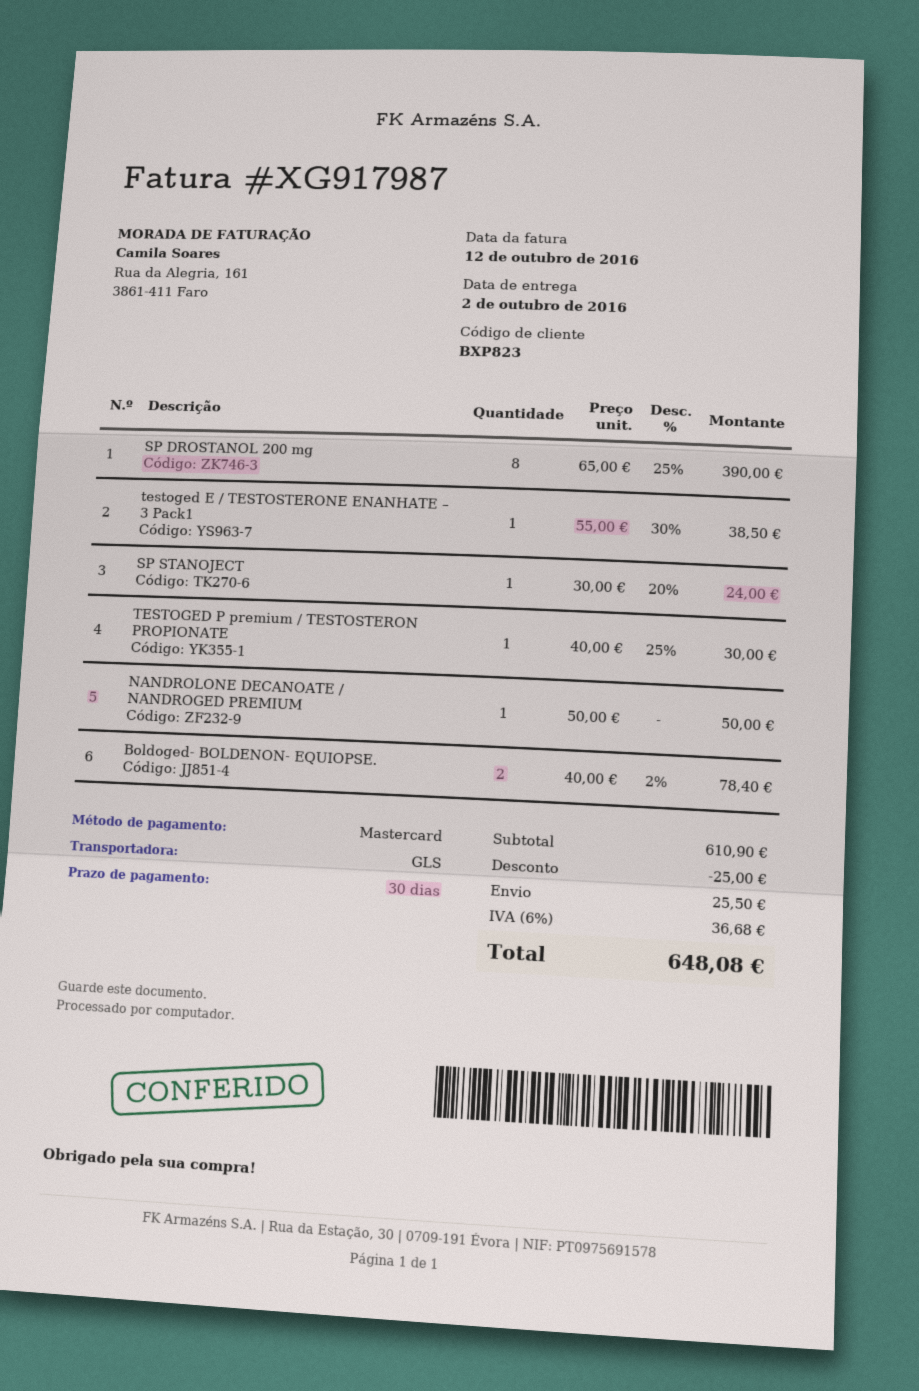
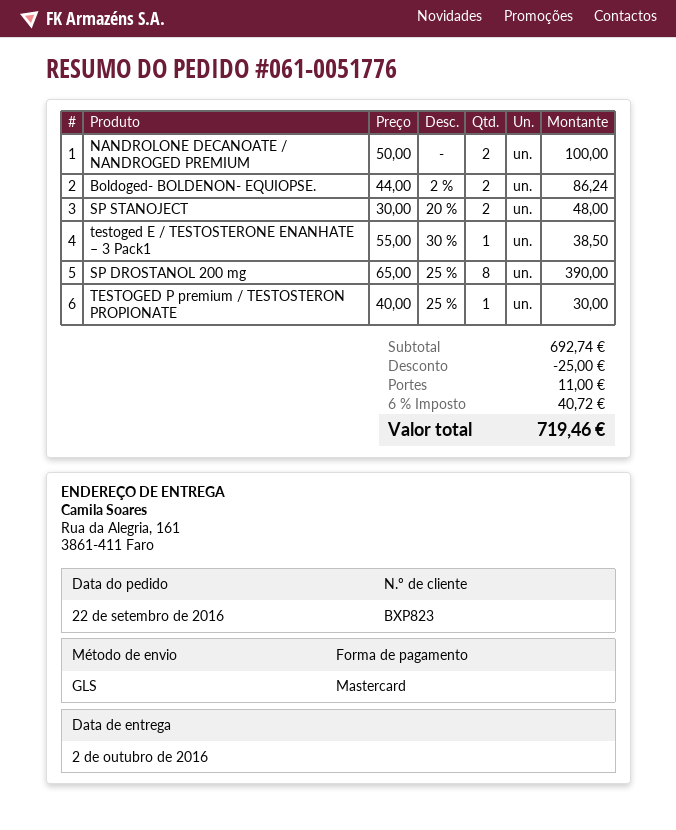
SP STANOJECT: 1 x 30.00 - 20% = 24.00 -> 2 x 30.00 - 20% = 48.00
NANDROLONE DECANOATE / NANDROGED PREMIUM: 1 x 50.00 = 50.00 -> 2 x 50.00 = 100.00
Boldoged- BOLDENON- EQUIOPSE.: 2 x 40.00 - 2% = 78.40 -> 2 x 44.00 - 2% = 86.24
subtotal: 610.90 -> 692.74
shipping: 25.50 -> 11.00
tax: 6% = 36.68 -> 6% = 40.72
total: 648.08 -> 719.46

